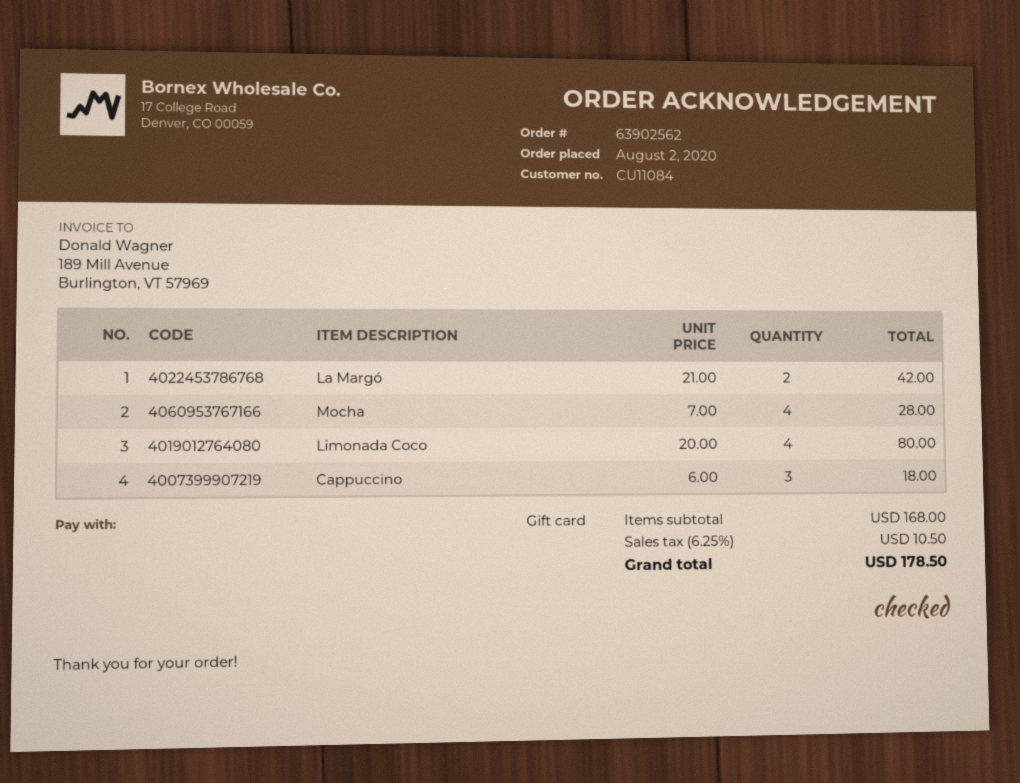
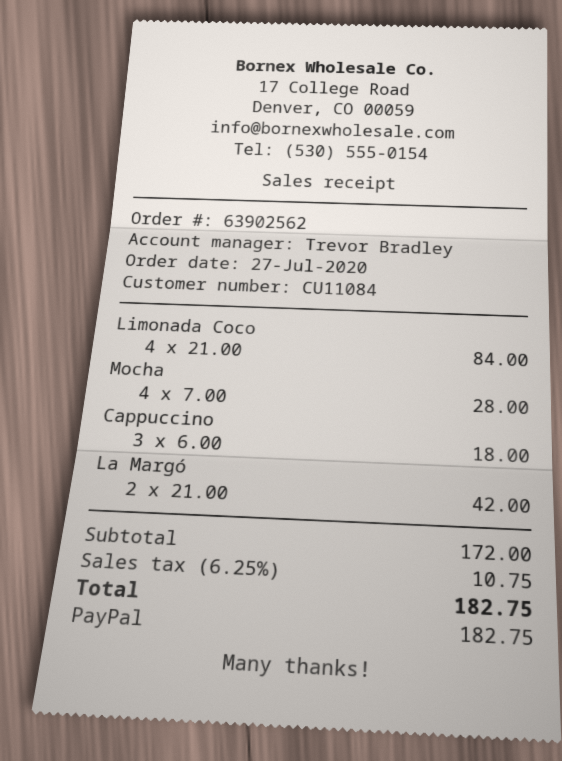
order date: 2020-08-02 -> 2020-07-27
payment method: gift card -> PayPal
Limonada Coco: 4 x 20.00 = 80.00 -> 4 x 21.00 = 84.00
subtotal: 168.00 -> 172.00
tax: 6.25% = 10.50 -> 6.25% = 10.75
total: 178.50 -> 182.75

